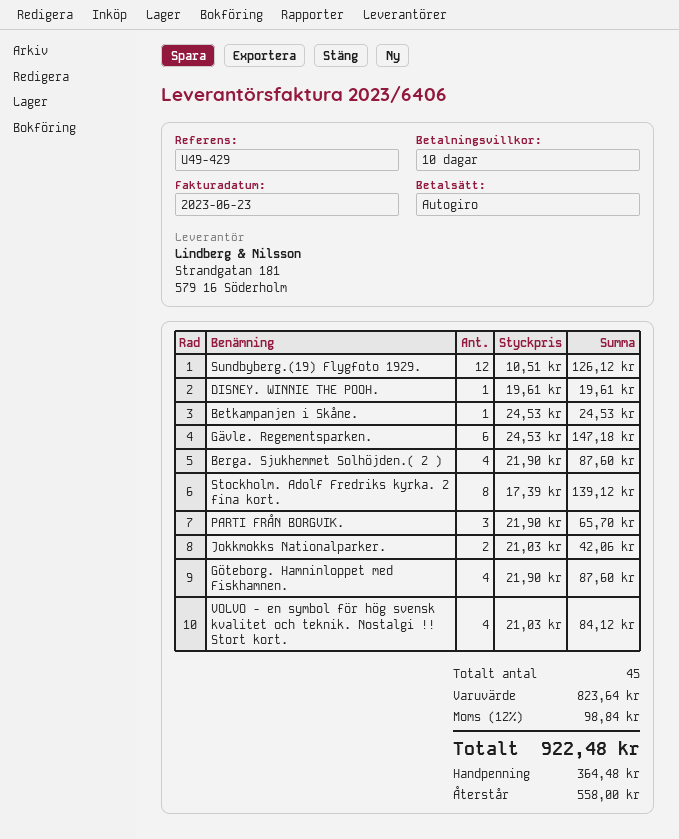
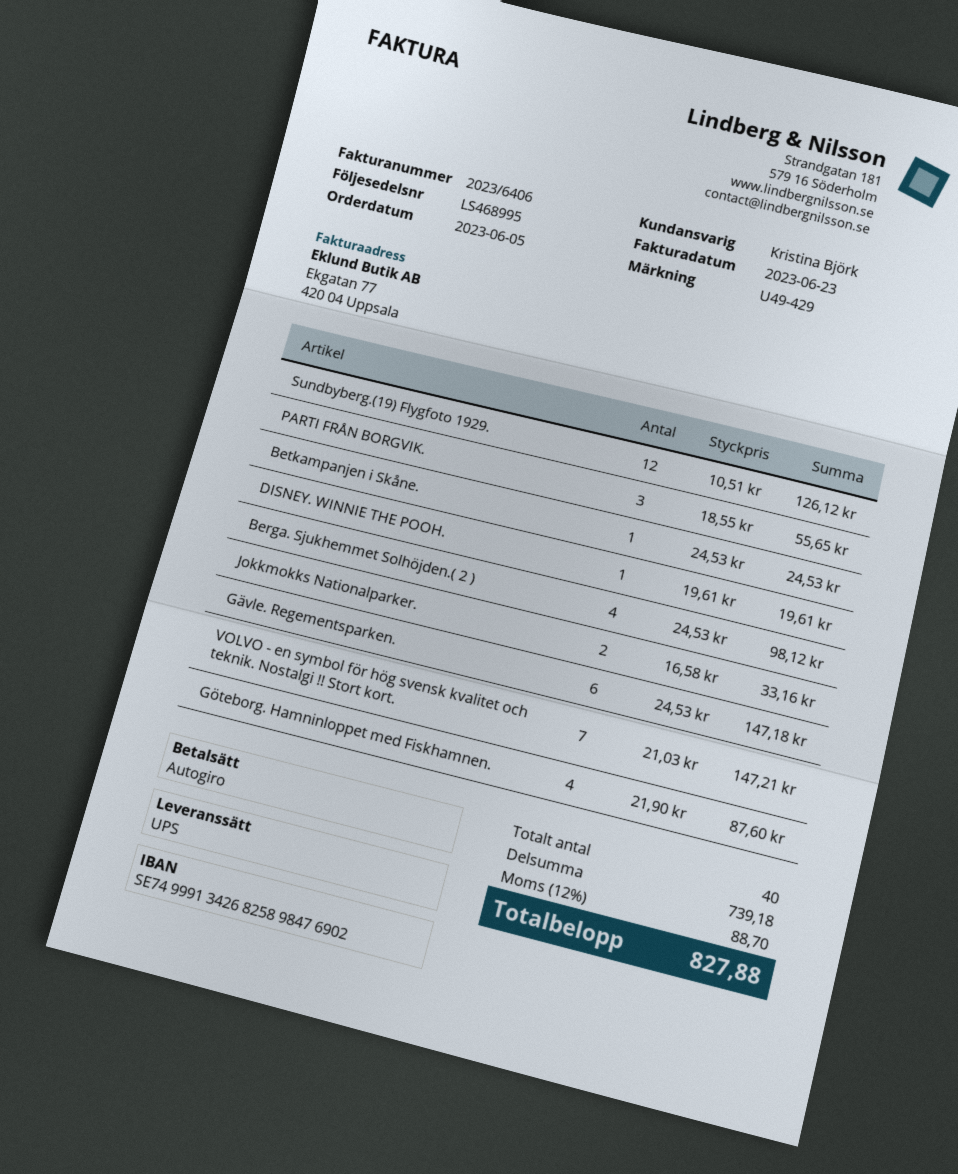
Berga. Sjukhemmet Solhöjden.( 2 ): 4 x 21.90 = 87.60 -> 4 x 24.53 = 98.12
Stockholm. Adolf Fredriks kyrka. 2 fina kort.: 8 x 17.39 = 139.12 -> none
PARTI FRÅN BORGVIK.: 3 x 21.90 = 65.70 -> 3 x 18.55 = 55.65
Jokkmokks Nationalparker.: 2 x 21.03 = 42.06 -> 2 x 16.58 = 33.16
VOLVO - en symbol för hög svensk kvalitet och teknik. Nostalgi !! Stort kort.: 4 x 21.03 = 84.12 -> 7 x 21.03 = 147.21
total quantity: 45 -> 40
subtotal: 823.64 -> 739.18
tax: 12% = 98.84 -> 12% = 88.70
total: 922.48 -> 827.88

